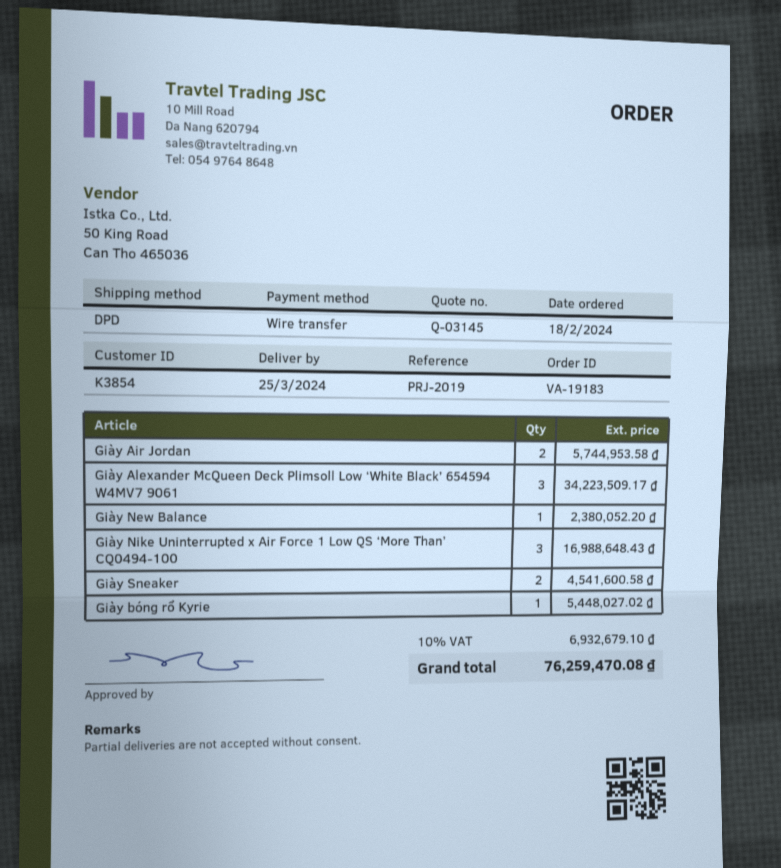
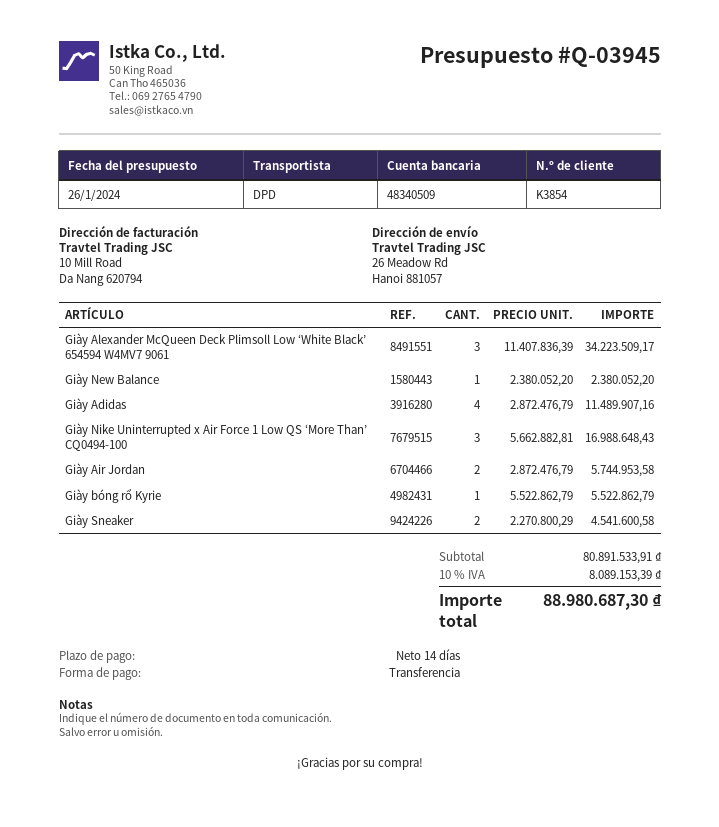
quote number: Q-03145 -> Q-03945
Giày bóng rổ Kyrie: 1 for 5448027.02 -> 1 for 5522862.79
Giày Adidas: none -> 4 for 11489907.16
tax: 10% = 6932679.10 -> 10% = 8089153.39
total: 76259470.08 -> 88980687.30

